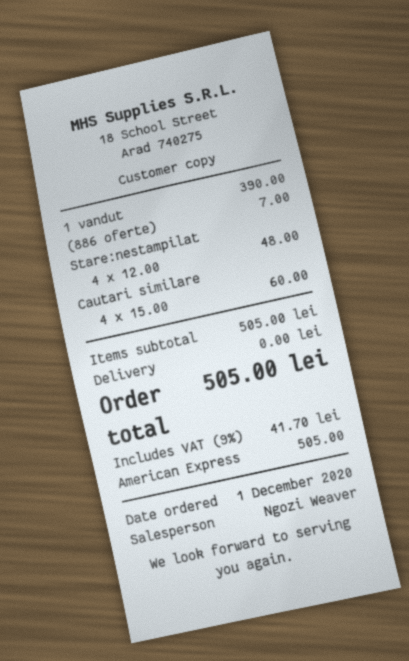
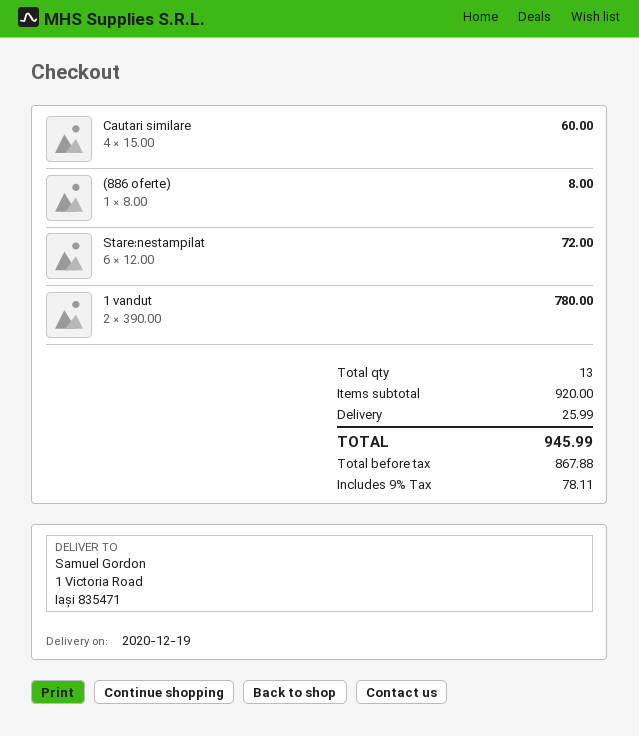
1 vandut: 1 x 390.00 = 390.00 -> 2 x 390.00 = 780.00
(886 oferte): 1 x 7.00 = 7.00 -> 1 x 8.00 = 8.00
Stare:nestampilat: 4 x 12.00 = 48.00 -> 6 x 12.00 = 72.00
subtotal: 505.00 -> 920.00
shipping: 0.00 -> 25.99
tax: 9% = 41.70 -> 9% = 78.11
total: 505.00 -> 945.99

